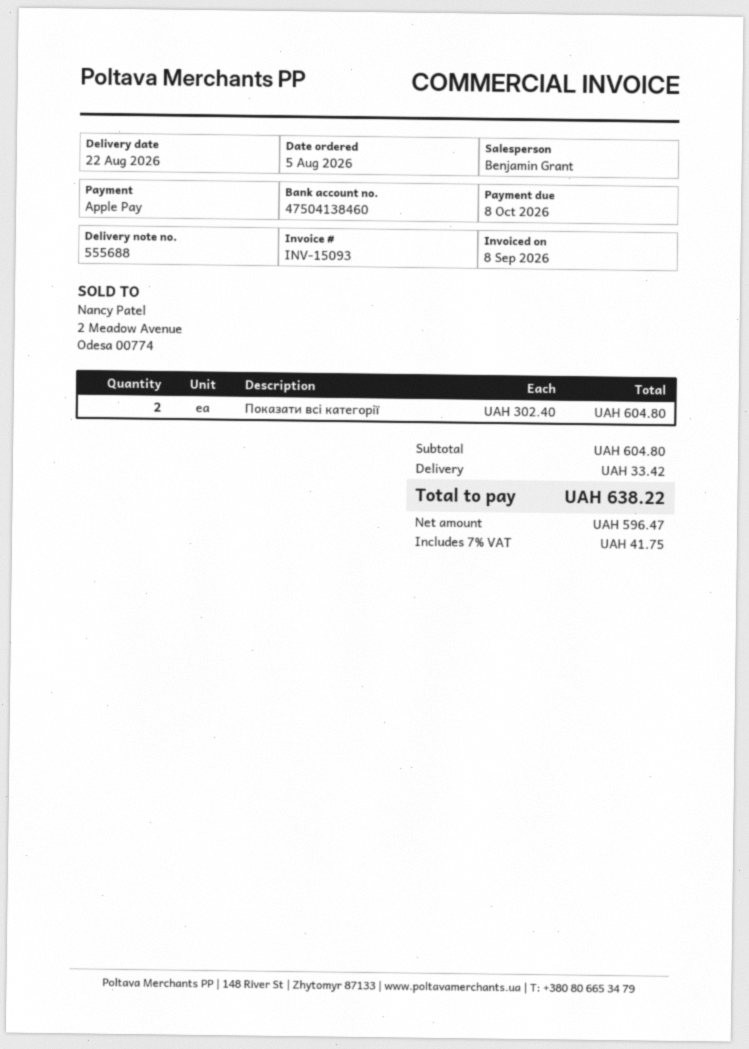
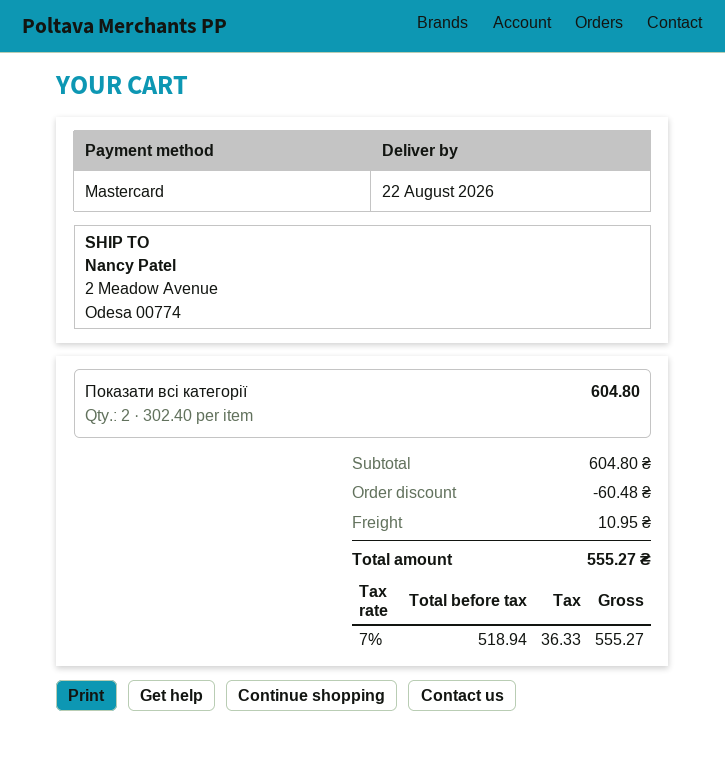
payment method: Apple Pay -> Mastercard
discount: none -> 60.48
shipping: 33.42 -> 10.95
net: 596.47 -> 518.94
tax: 7% = 41.75 -> 7% = 36.33
total: 638.22 -> 555.27

